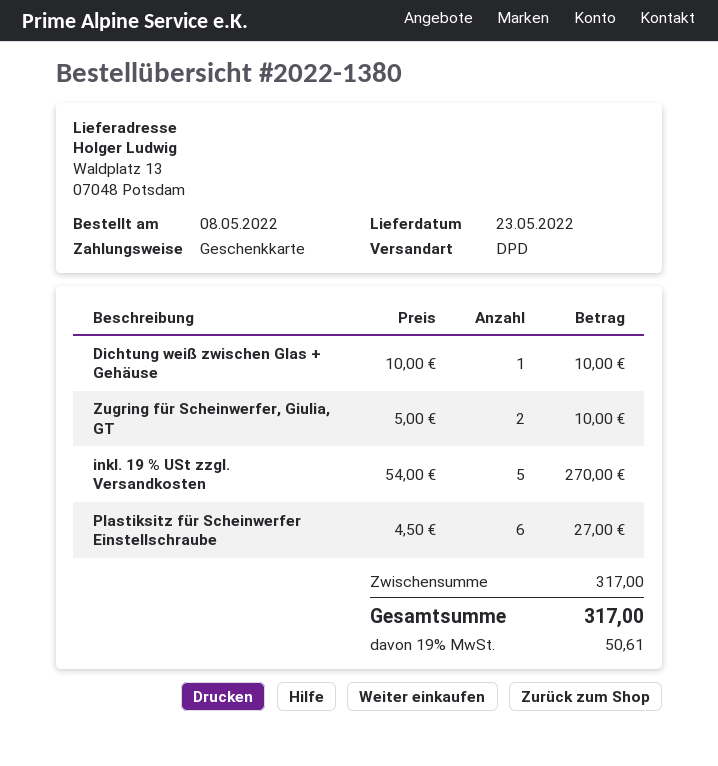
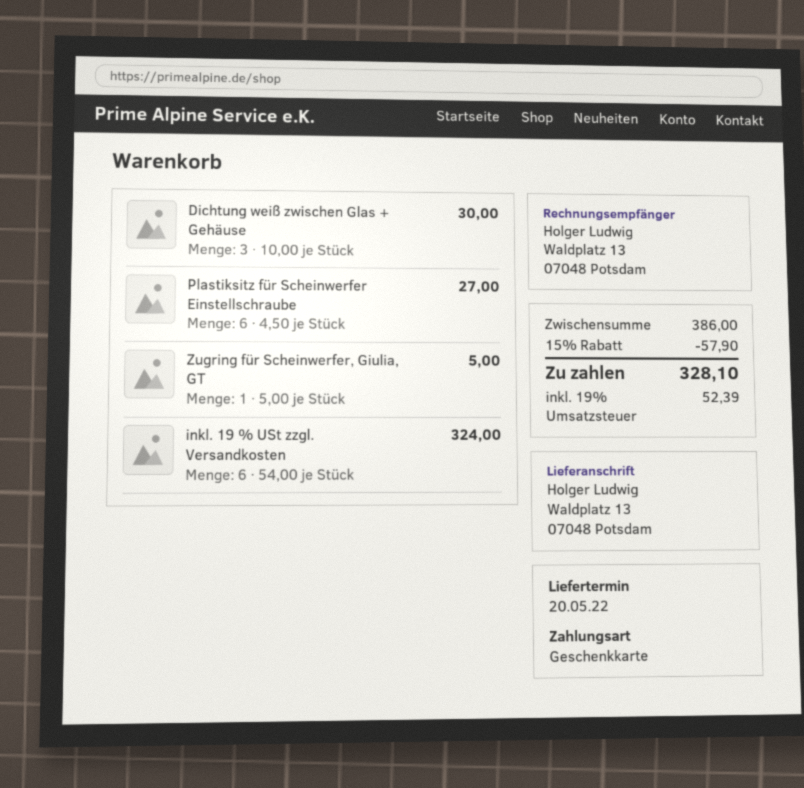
delivery date: 2022-05-23 -> 2022-05-20
Dichtung weiß zwischen Glas + Gehäuse: 1 x 10.00 = 10.00 -> 3 x 10.00 = 30.00
Zugring für Scheinwerfer, Giulia, GT: 2 x 5.00 = 10.00 -> 1 x 5.00 = 5.00
inkl. 19 % USt zzgl. Versandkosten: 5 x 54.00 = 270.00 -> 6 x 54.00 = 324.00
subtotal: 317.00 -> 386.00
discount: none -> 15% = 57.90
tax: 19% = 50.61 -> 19% = 52.39
total: 317.00 -> 328.10

